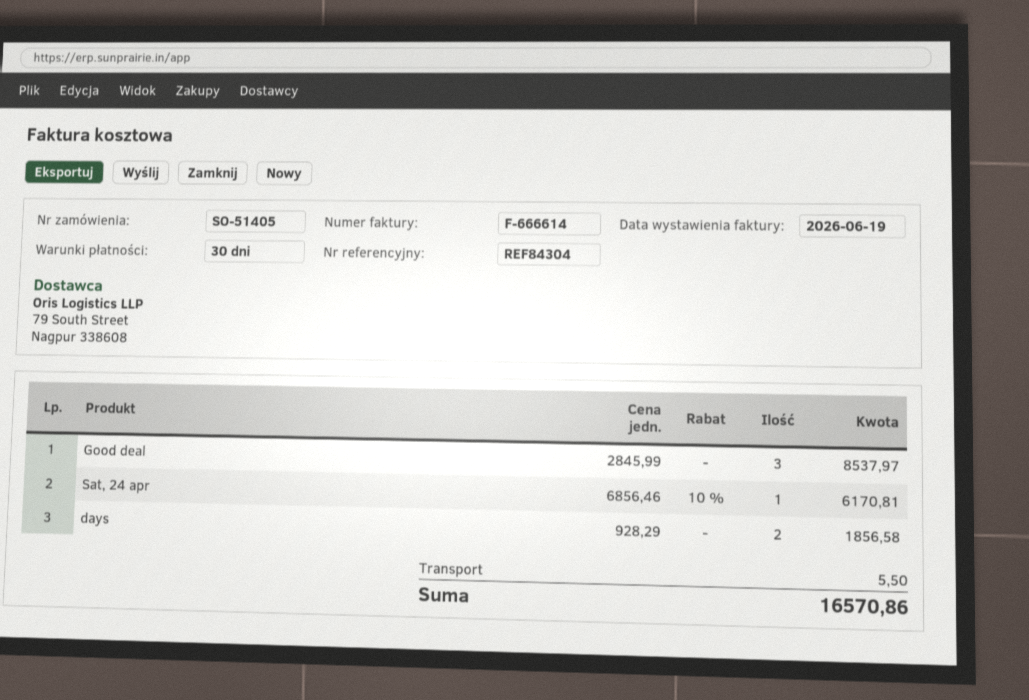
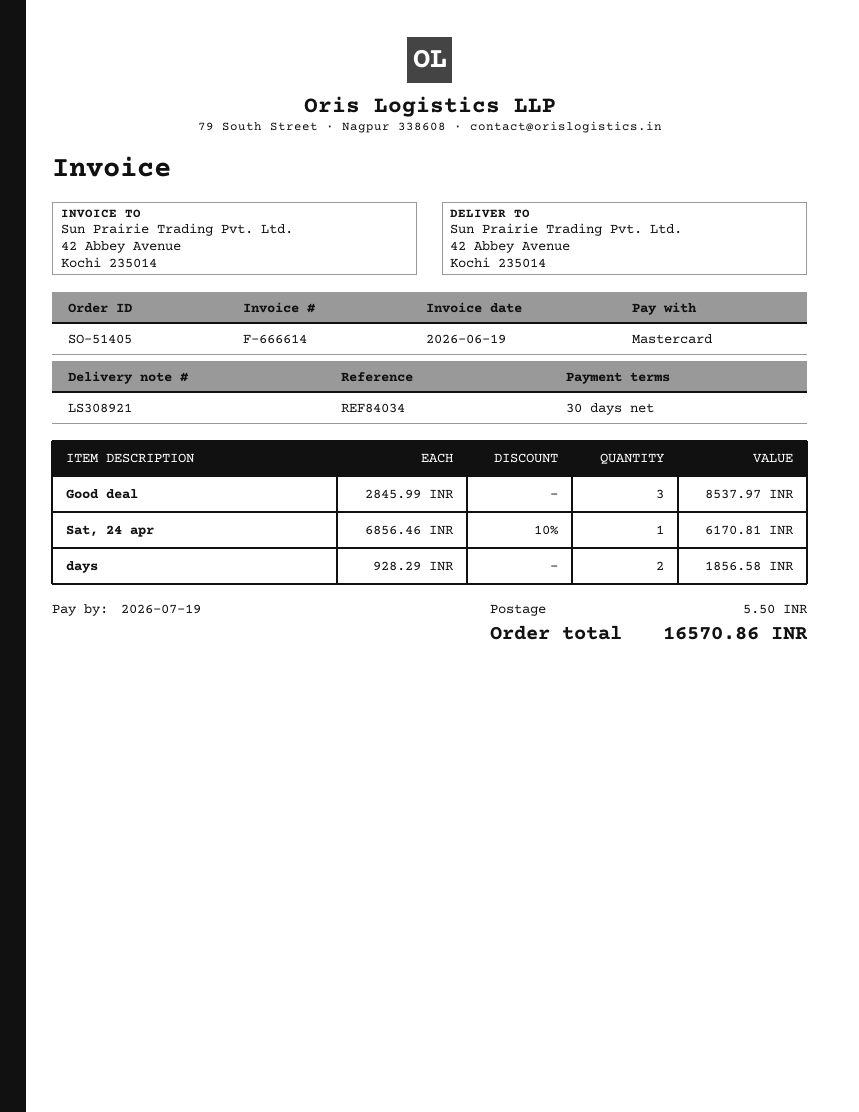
reference: REF84304 -> REF84034

